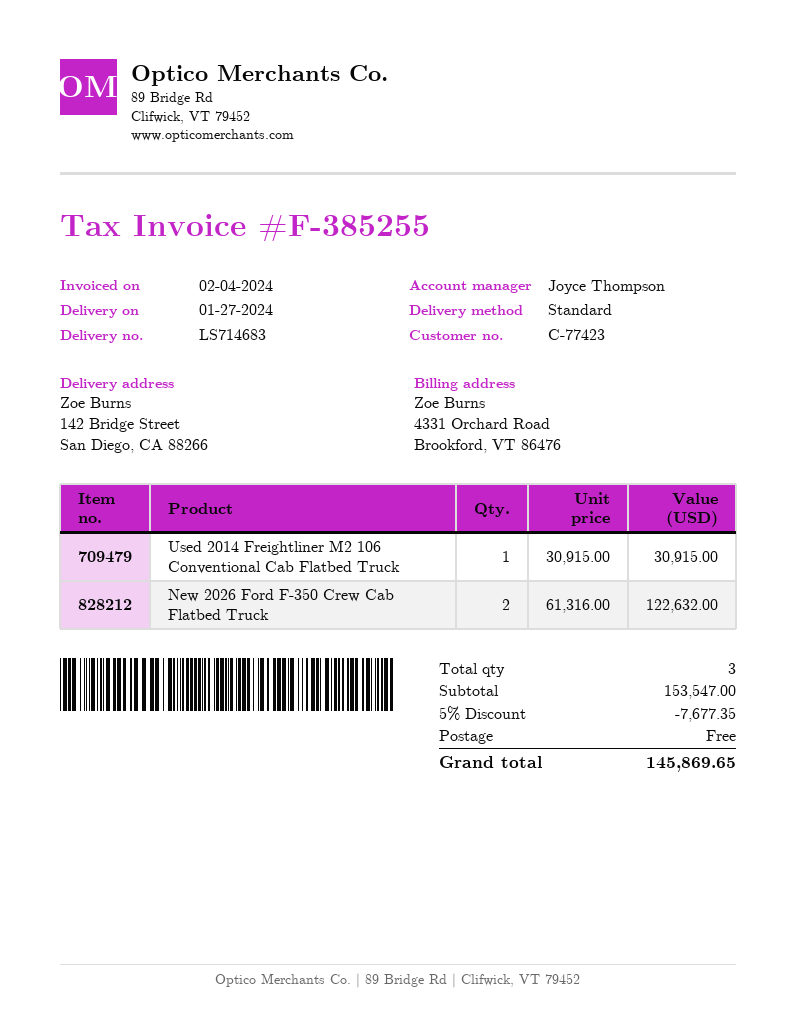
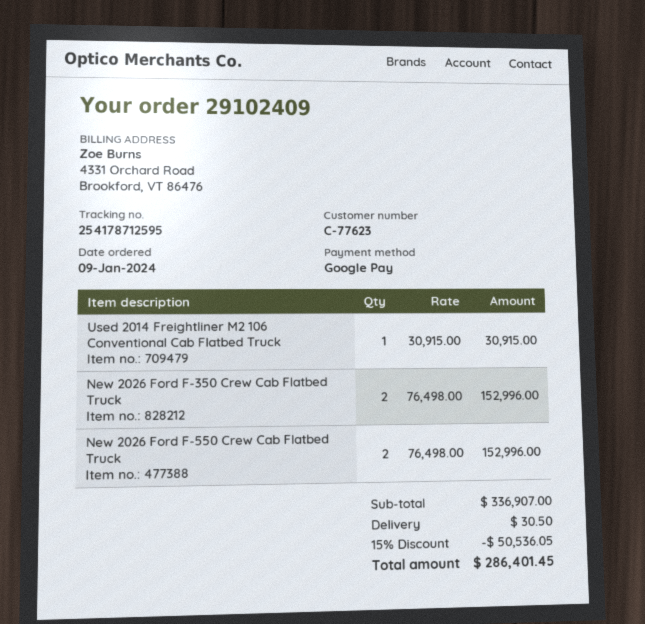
customer number: C-77423 -> C-77623
New 2026 Ford F-350 Crew Cab Flatbed Truck: 2 x 61316.00 = 122632.00 -> 2 x 76498.00 = 152996.00
New 2026 Ford F-550 Crew Cab Flatbed Truck: none -> 2 x 76498.00 = 152996.00
subtotal: 153547.00 -> 336907.00
discount: 5% = 7677.35 -> 15% = 50536.05
shipping: 0.00 -> 30.50
total: 145869.65 -> 286401.45

